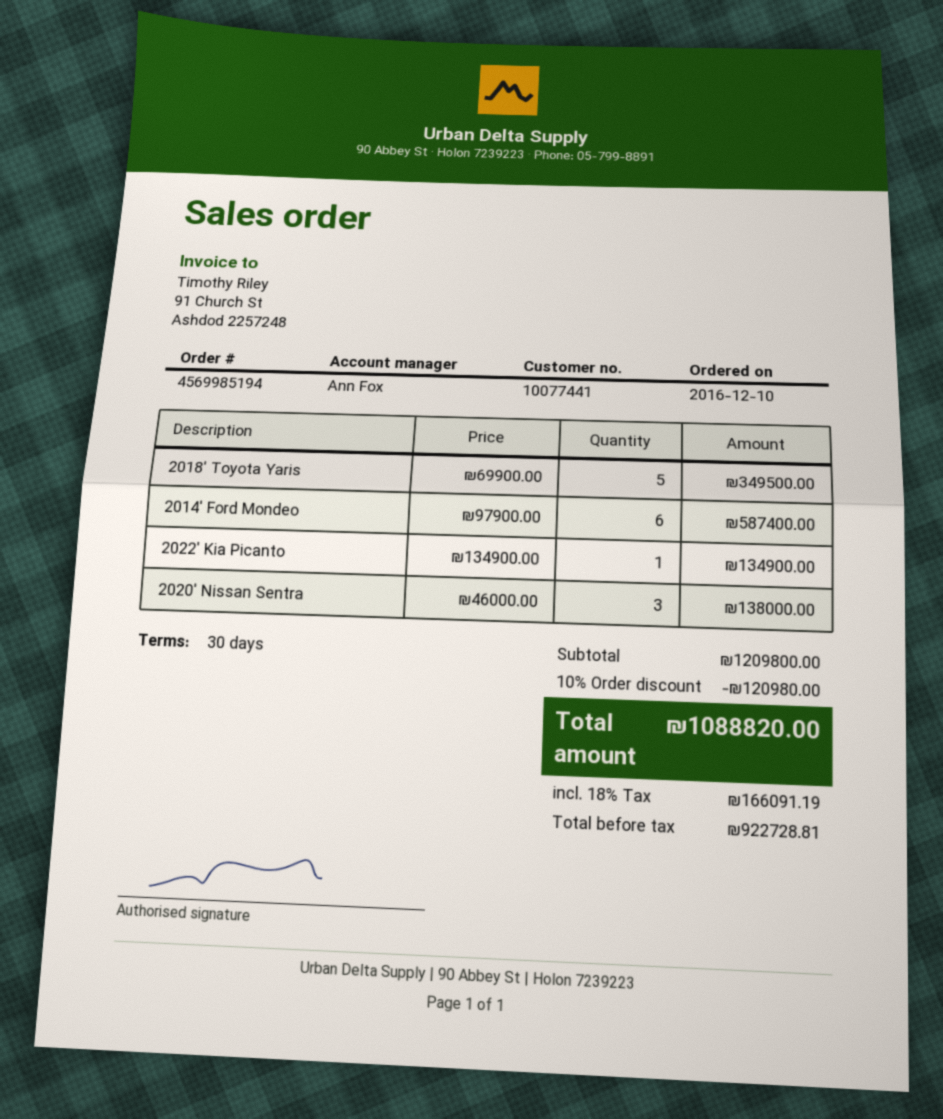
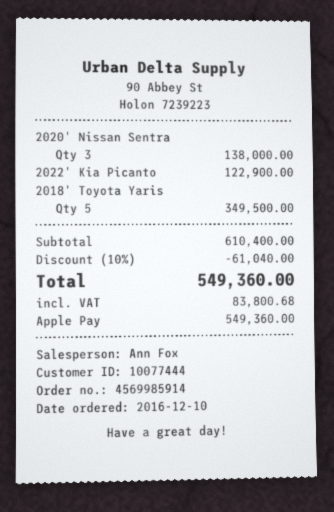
order number: 4569985194 -> 4569985914
customer number: 10077441 -> 10077444
2014' Ford Mondeo: 6 for 587400.00 -> none
2022' Kia Picanto: 1 for 134900.00 -> 1 for 122900.00
subtotal: 1209800.00 -> 610400.00
discount: 10% = 120980.00 -> 10% = 61040.00
tax: 166091.19 -> 83800.68
total: 1088820.00 -> 549360.00

